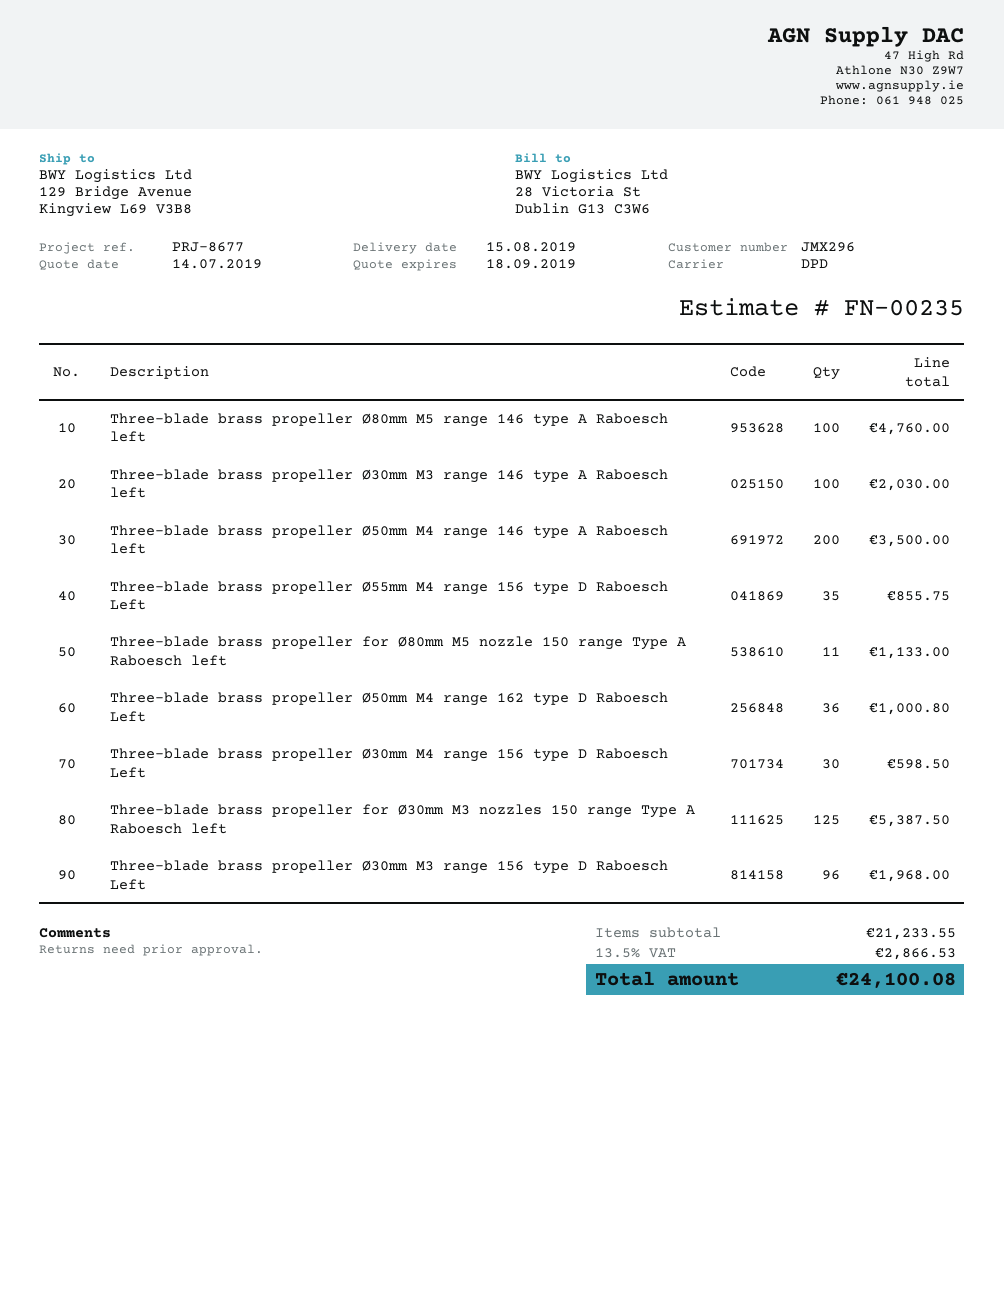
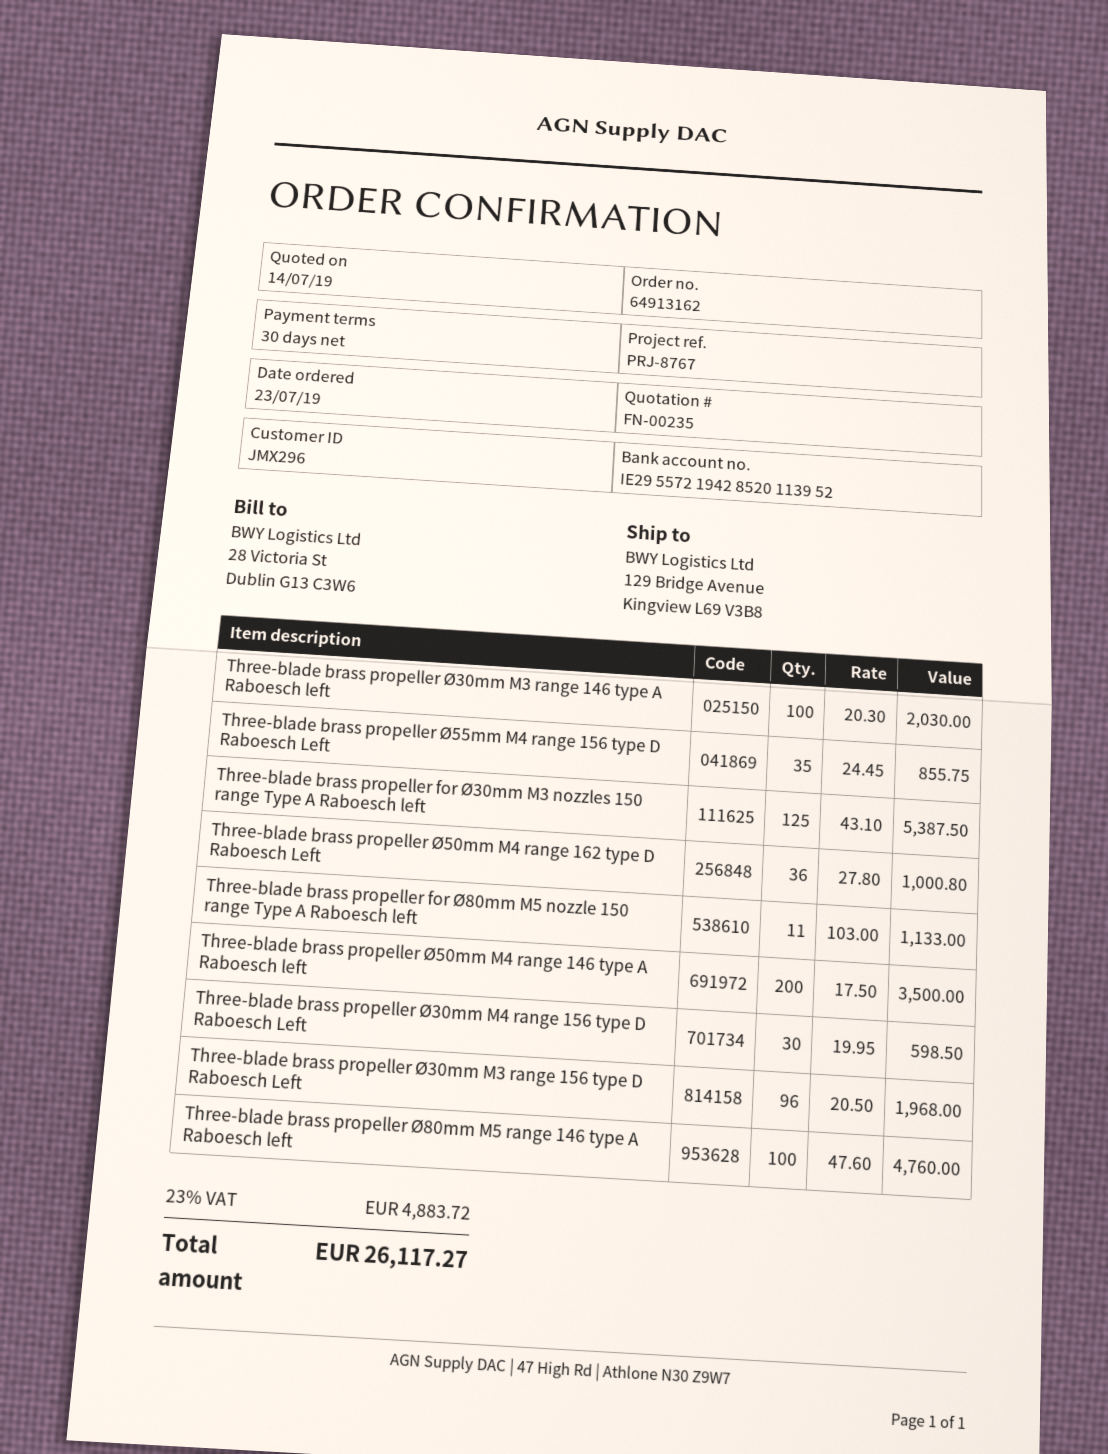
reference: PRJ-8677 -> PRJ-8767
tax: 13.5% = 2866.53 -> 23% = 4883.72
total: 24100.08 -> 26117.27

